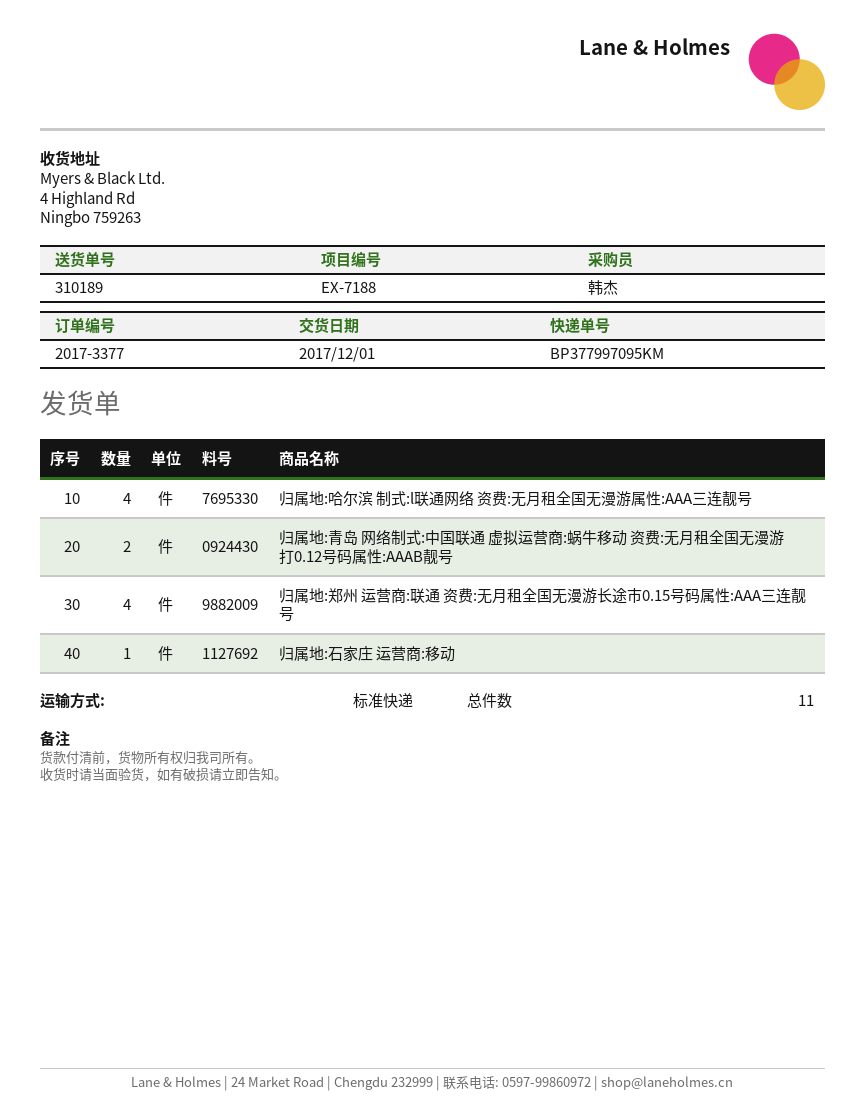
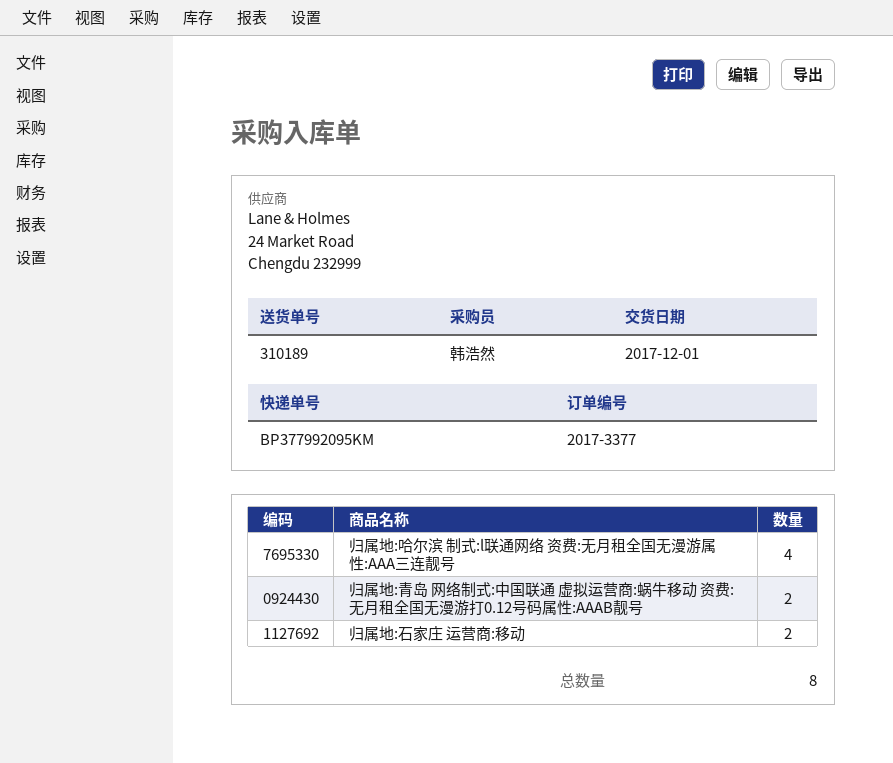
ordered by: 韩杰 -> 韩浩然
tracking number: BP377997095KM -> BP377992095KM
归属地:郑州 运营商:联通 资费:无月租全国无漫游长途市0.15号码属性:AAA三连靓号: 4 -> none
归属地:石家庄 运营商:移动: 1 -> 2
total quantity: 11 -> 8

